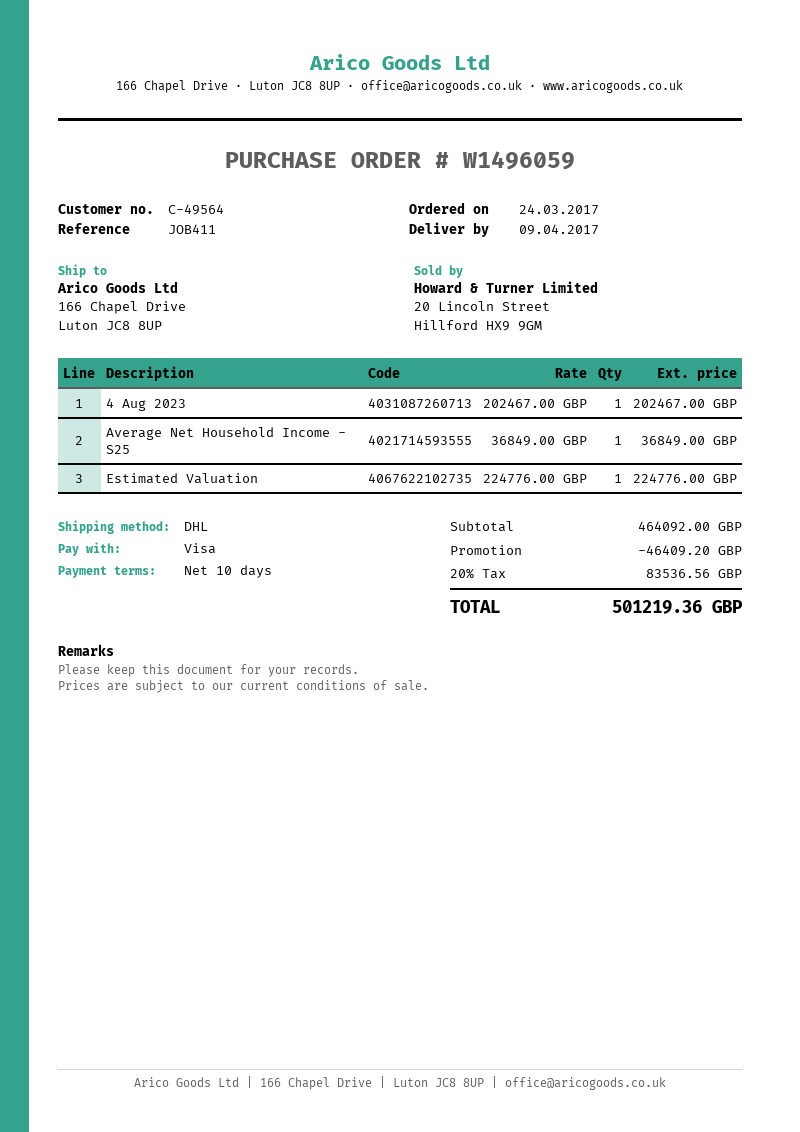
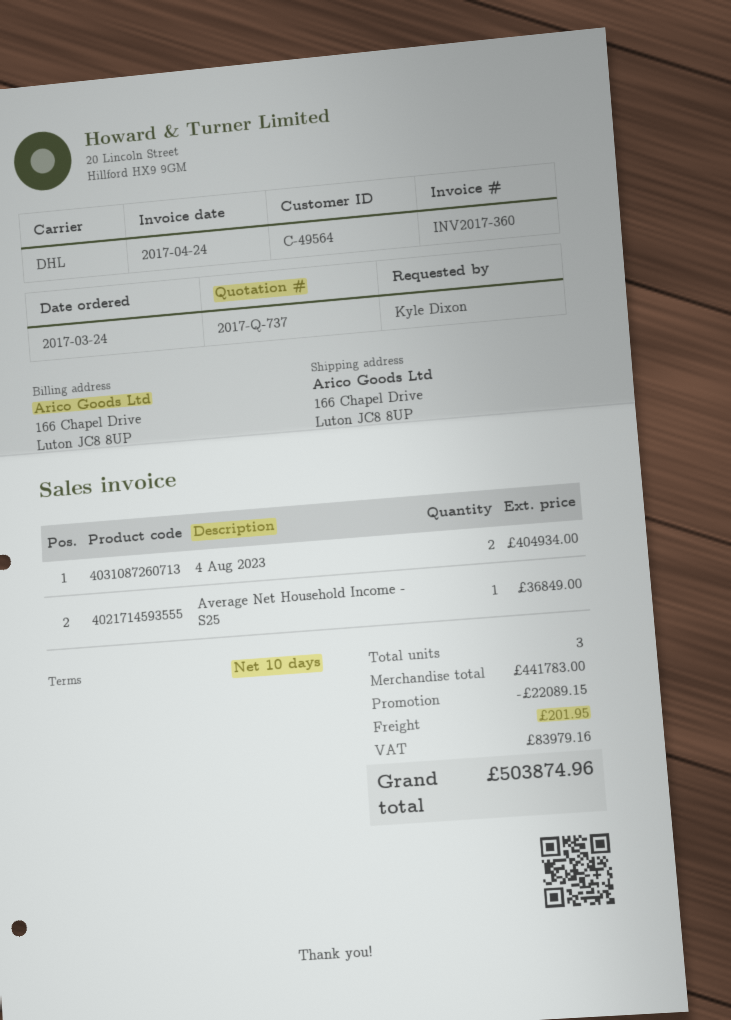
4 Aug 2023: 1 for 202467.00 -> 2 for 404934.00
Estimated Valuation: 1 for 224776.00 -> none
subtotal: 464092.00 -> 441783.00
discount: 46409.20 -> 22089.15
shipping: none -> 201.95
tax: 83536.56 -> 83979.16
total: 501219.36 -> 503874.96

